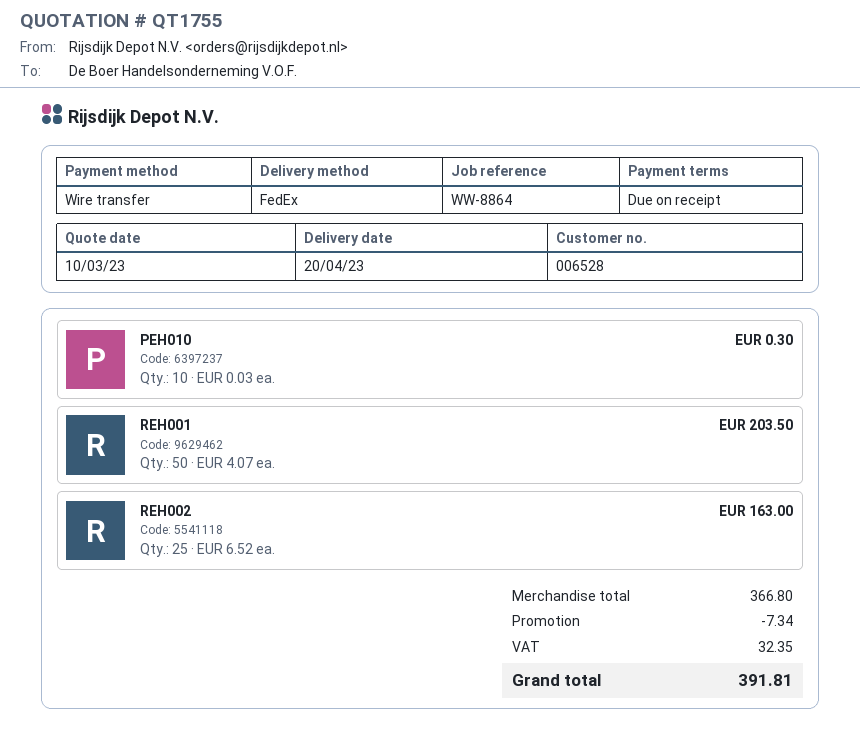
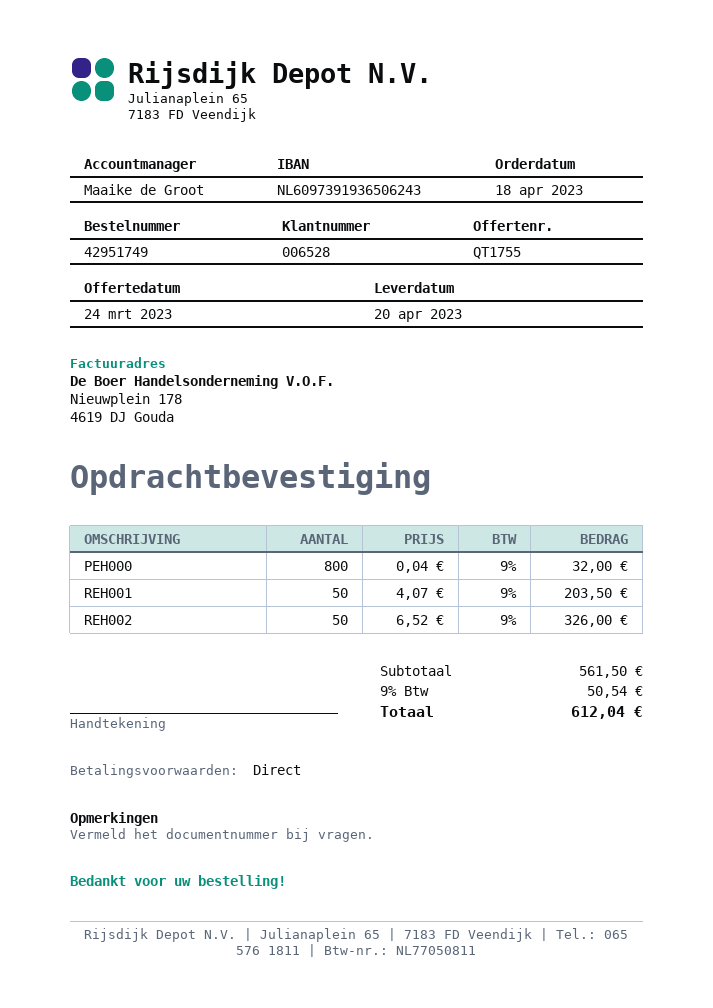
quote date: 2023-03-10 -> 2023-03-24
PEH010: 10 x 0.03 = 0.30 -> none
REH002: 25 x 6.52 = 163.00 -> 50 x 6.52 = 326.00
PEH000: none -> 800 x 0.04 = 32.00
subtotal: 366.80 -> 561.50
discount: 7.34 -> none
tax: 32.35 -> 50.54
total: 391.81 -> 612.04

